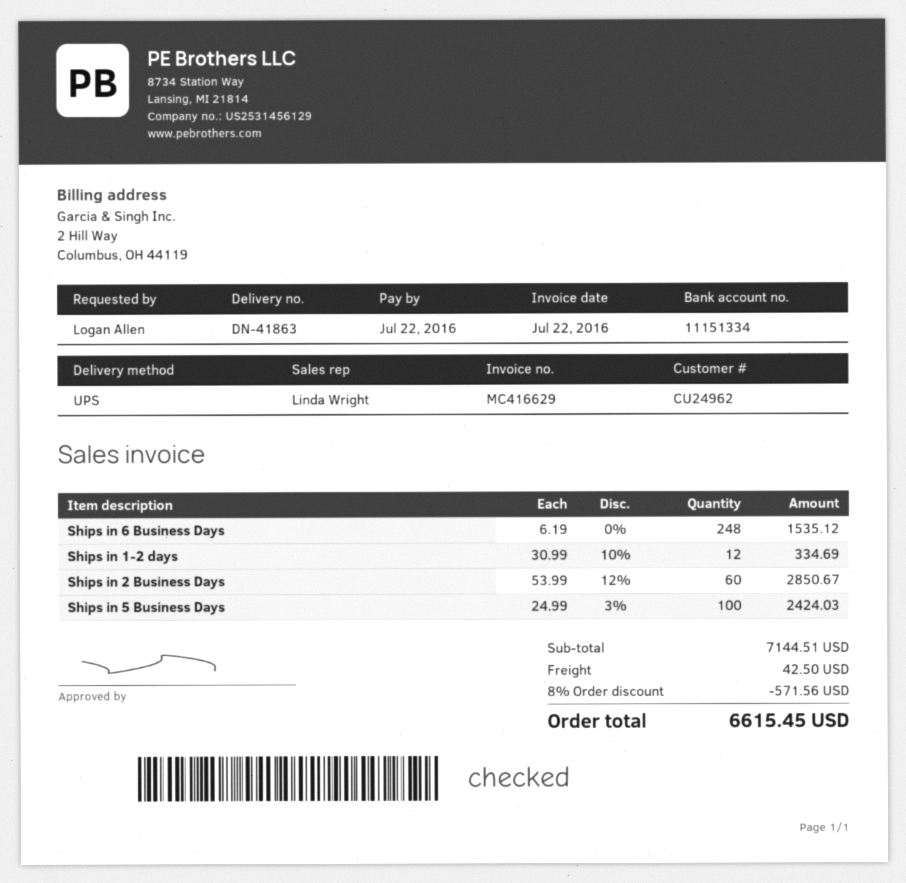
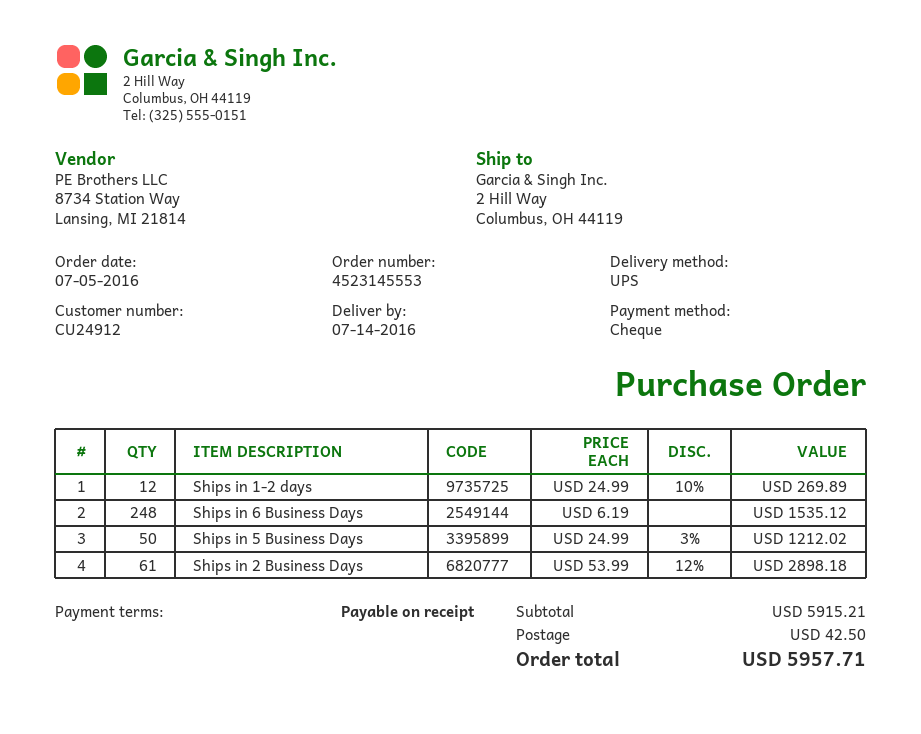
customer number: CU24962 -> CU24912
Ships in 1-2 days: 12 x 30.99 - 10% = 334.69 -> 12 x 24.99 - 10% = 269.89
Ships in 2 Business Days: 60 x 53.99 - 12% = 2850.67 -> 61 x 53.99 - 12% = 2898.18
Ships in 5 Business Days: 100 x 24.99 - 3% = 2424.03 -> 50 x 24.99 - 3% = 1212.02
subtotal: 7144.51 -> 5915.21
discount: 8% = 571.56 -> none
total: 6615.45 -> 5957.71

